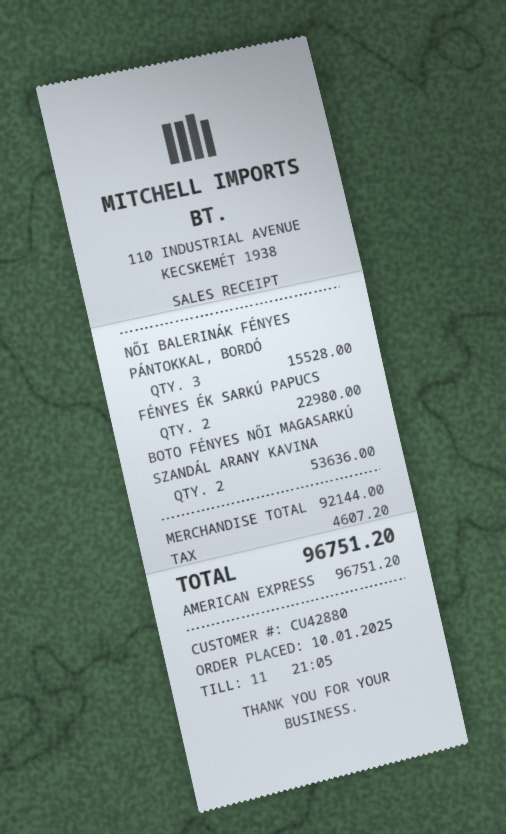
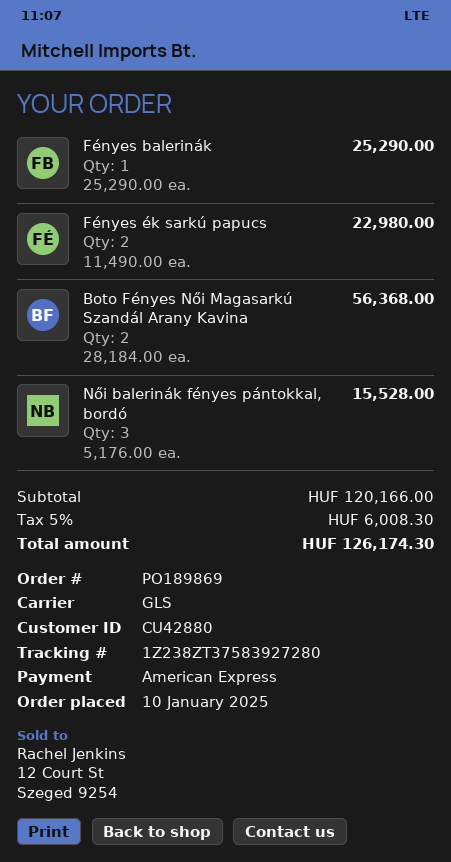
BOTO FÉNYES NŐI MAGASARKÚ SZANDÁL ARANY KAVINA: 2 for 53636.00 -> 2 for 56368.00
Fényes balerinák: none -> 1 for 25290.00
subtotal: 92144.00 -> 120166.00
tax: 4607.20 -> 6008.30
total: 96751.20 -> 126174.30

